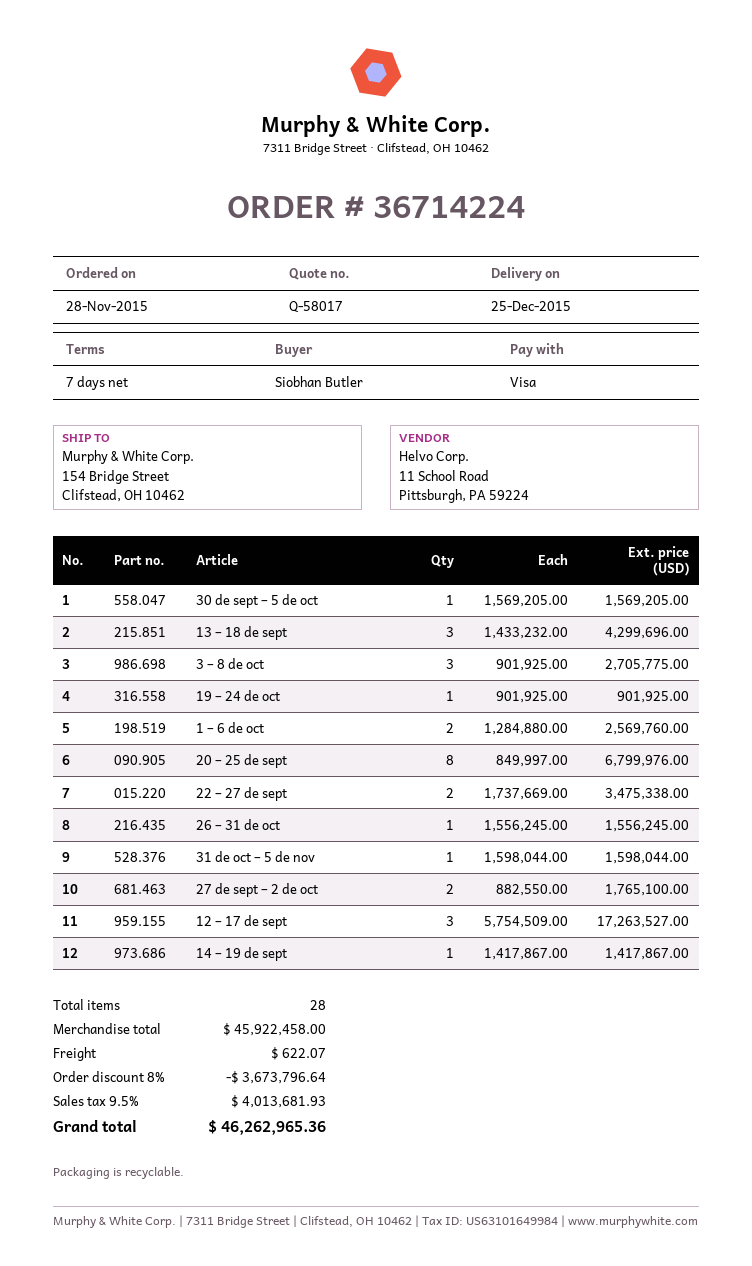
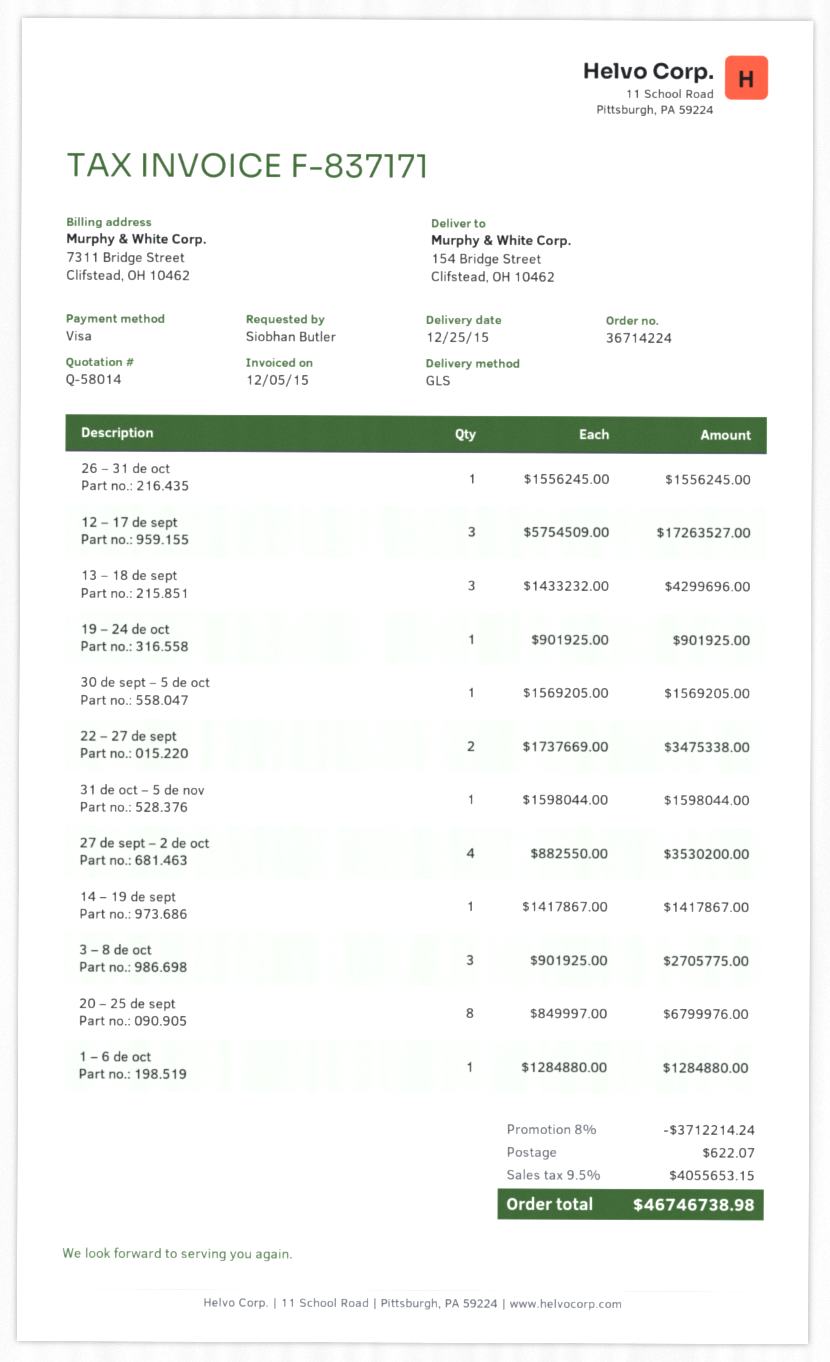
quote number: Q-58017 -> Q-58014
1 – 6 de oct: 2 x 1284880.00 = 2569760.00 -> 1 x 1284880.00 = 1284880.00
27 de sept – 2 de oct: 2 x 882550.00 = 1765100.00 -> 4 x 882550.00 = 3530200.00
discount: 8% = 3673796.64 -> 8% = 3712214.24
tax: 9.5% = 4013681.93 -> 9.5% = 4055653.15
total: 46262965.36 -> 46746738.98

